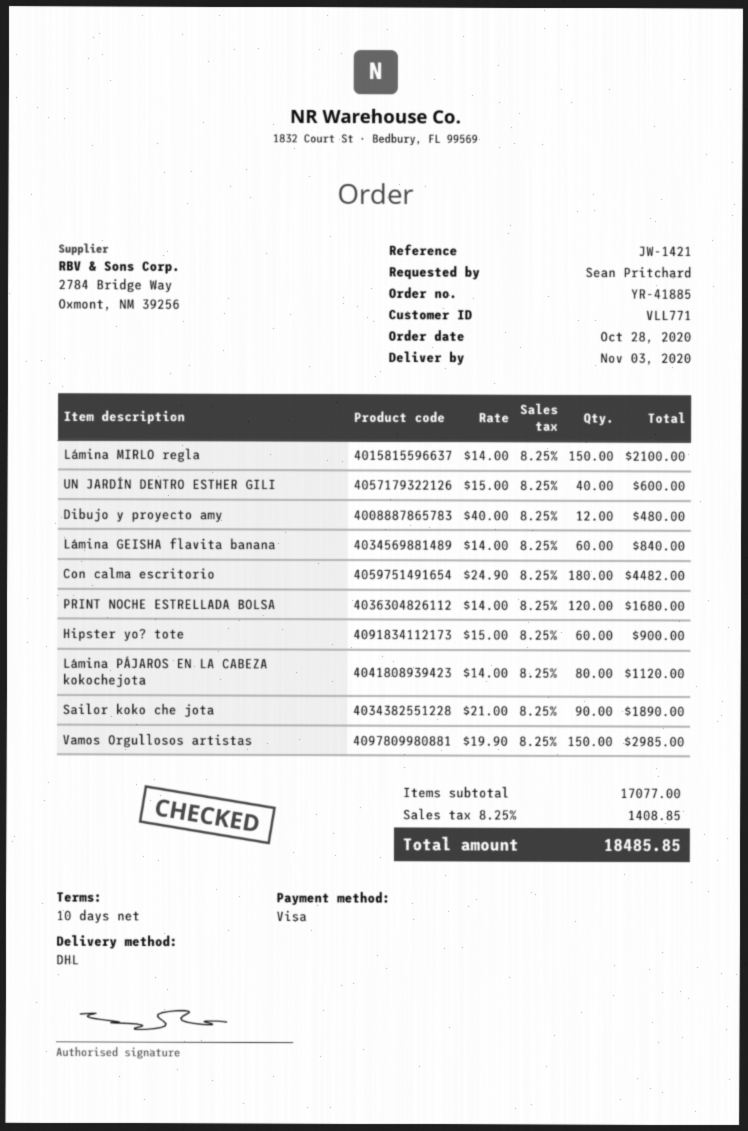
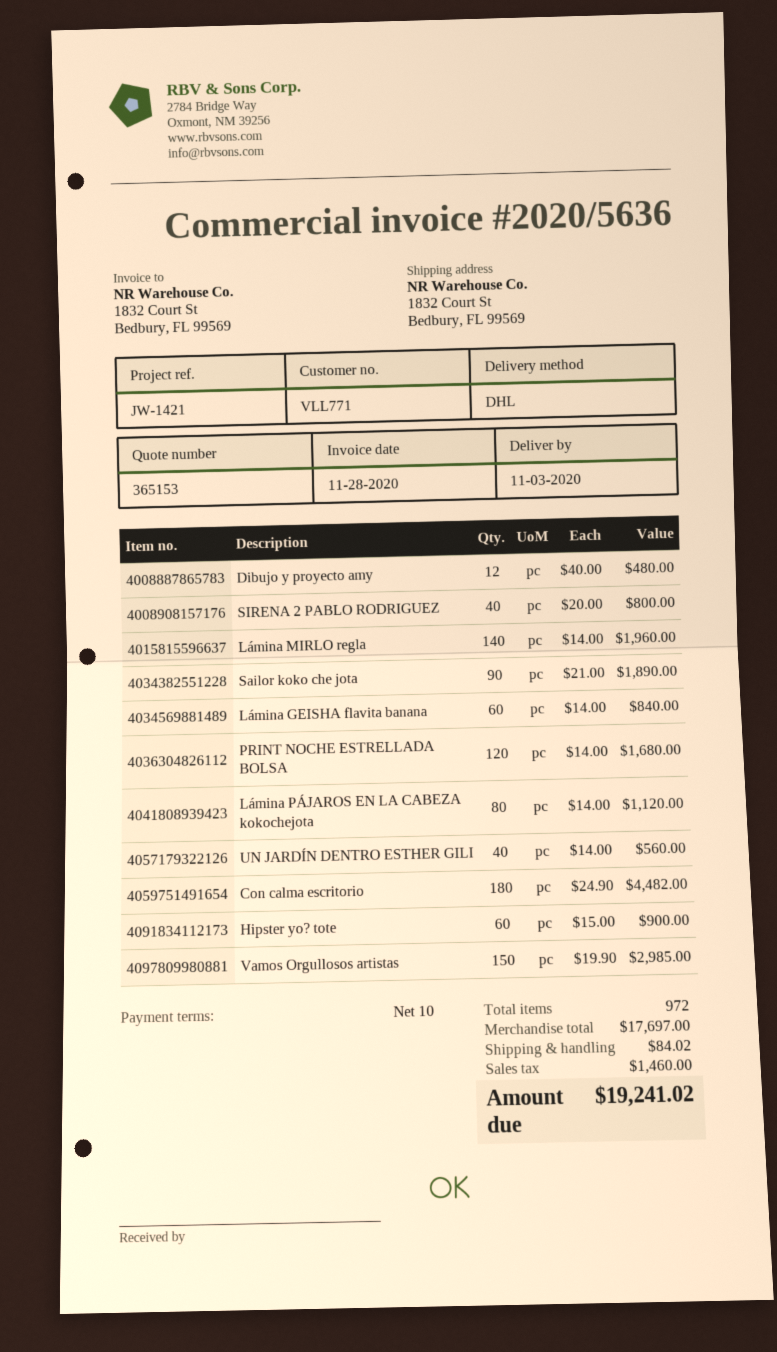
Lámina MIRLO regla: 150 x 14.00 = 2100.00 -> 140 x 14.00 = 1960.00
UN JARDÍN DENTRO ESTHER GILI: 40 x 15.00 = 600.00 -> 40 x 14.00 = 560.00
SIRENA 2 PABLO RODRIGUEZ: none -> 40 x 20.00 = 800.00
subtotal: 17077.00 -> 17697.00
shipping: none -> 84.02
tax: 1408.85 -> 1460.00
total: 18485.85 -> 19241.02

